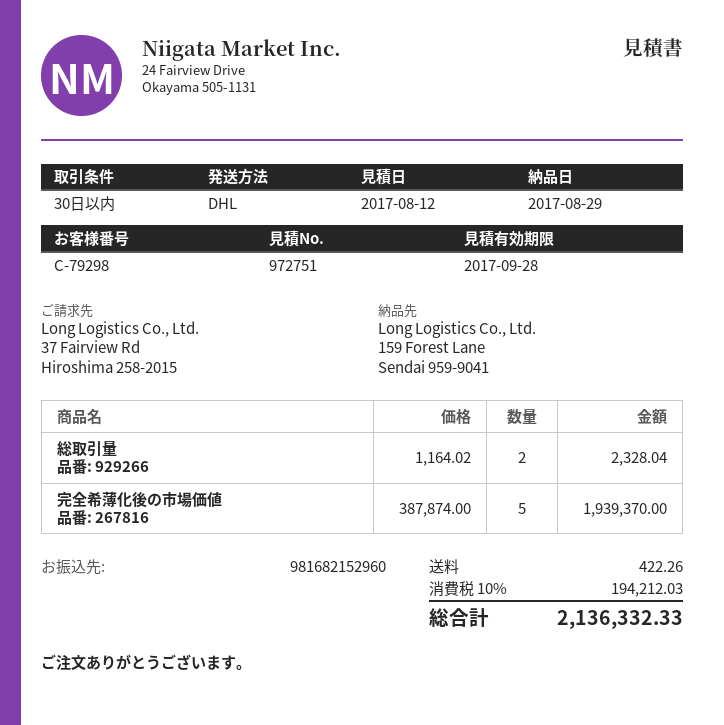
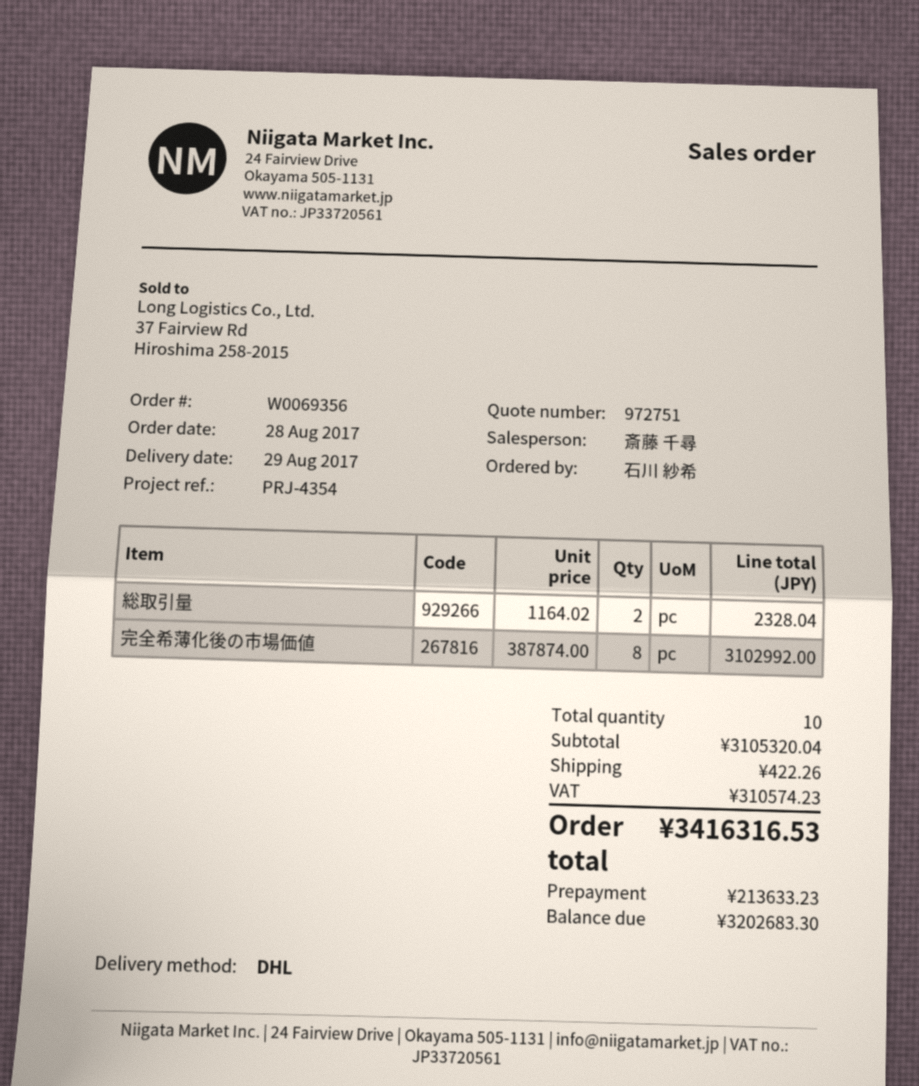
完全希薄化後の市場価値: 5 x 387874.00 = 1939370.00 -> 8 x 387874.00 = 3102992.00
tax: 194212.03 -> 310574.23
total: 2136332.33 -> 3416316.53

